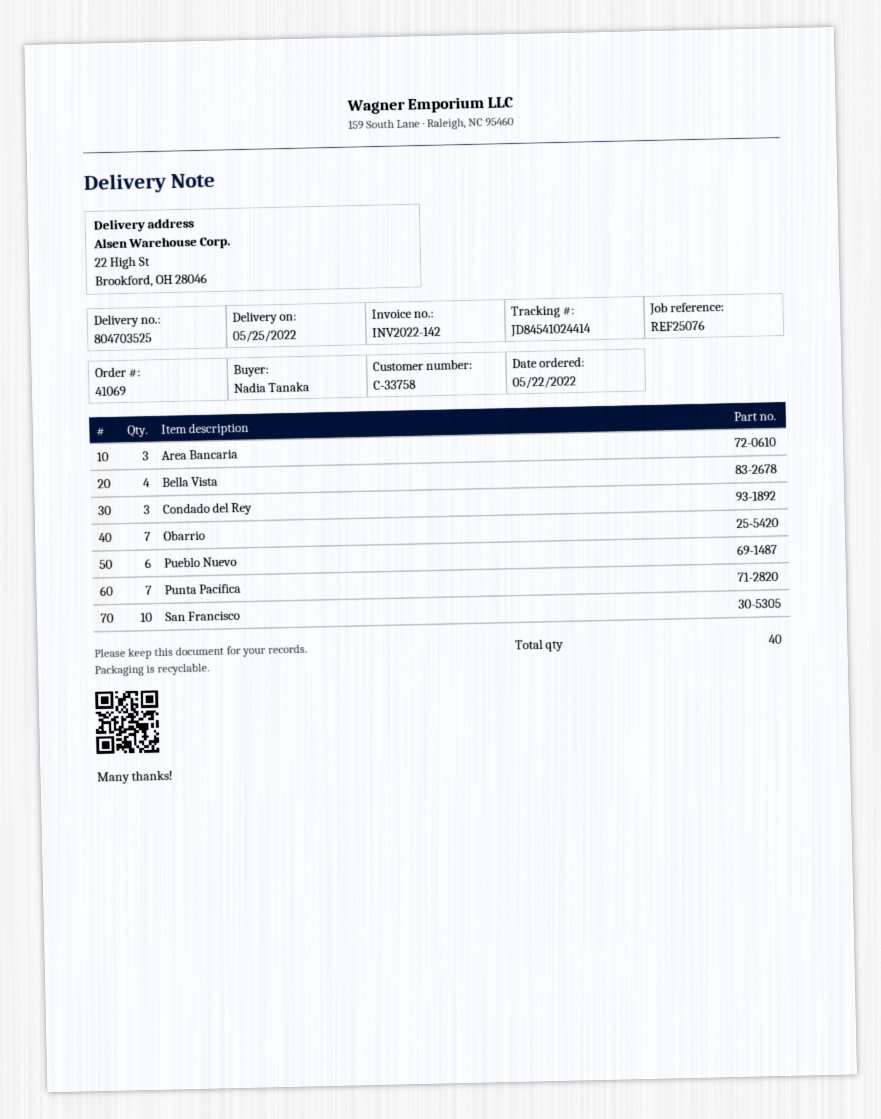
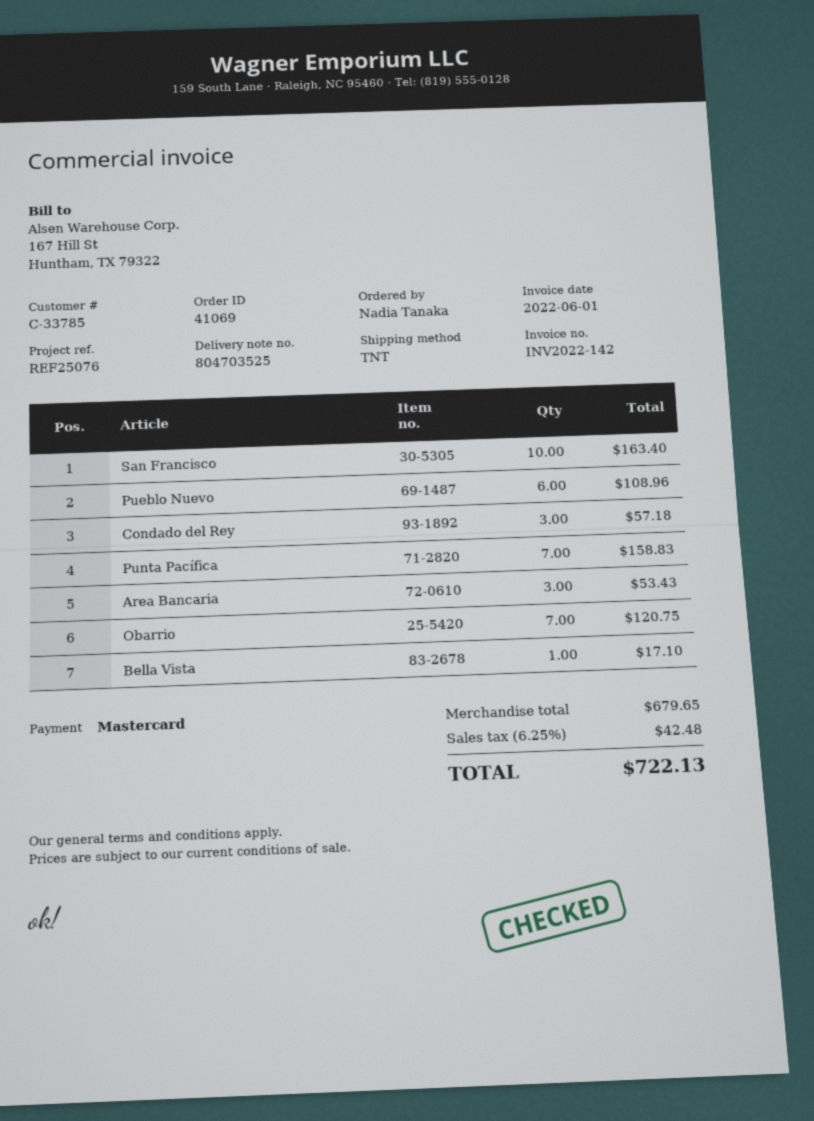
customer number: C-33758 -> C-33785
Bella Vista: 4 -> 1

